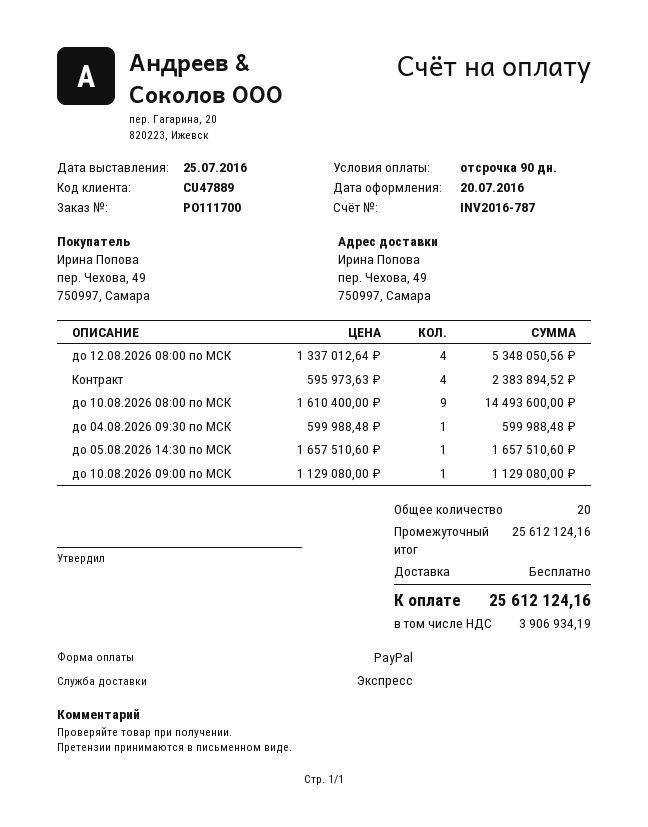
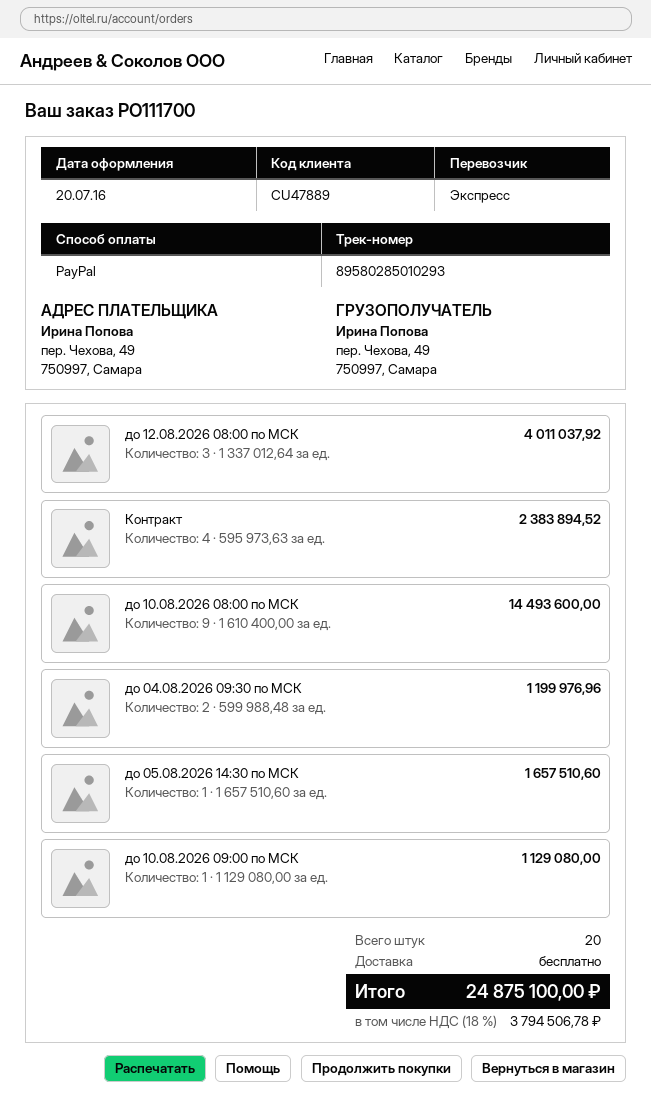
до 12.08.2026 08:00 по МСК: 4 x 1337012.64 = 5348050.56 -> 3 x 1337012.64 = 4011037.92
до 04.08.2026 09:30 по МСК: 1 x 599988.48 = 599988.48 -> 2 x 599988.48 = 1199976.96
tax: 3906934.19 -> 3794506.78
total: 25612124.16 -> 24875100.00

